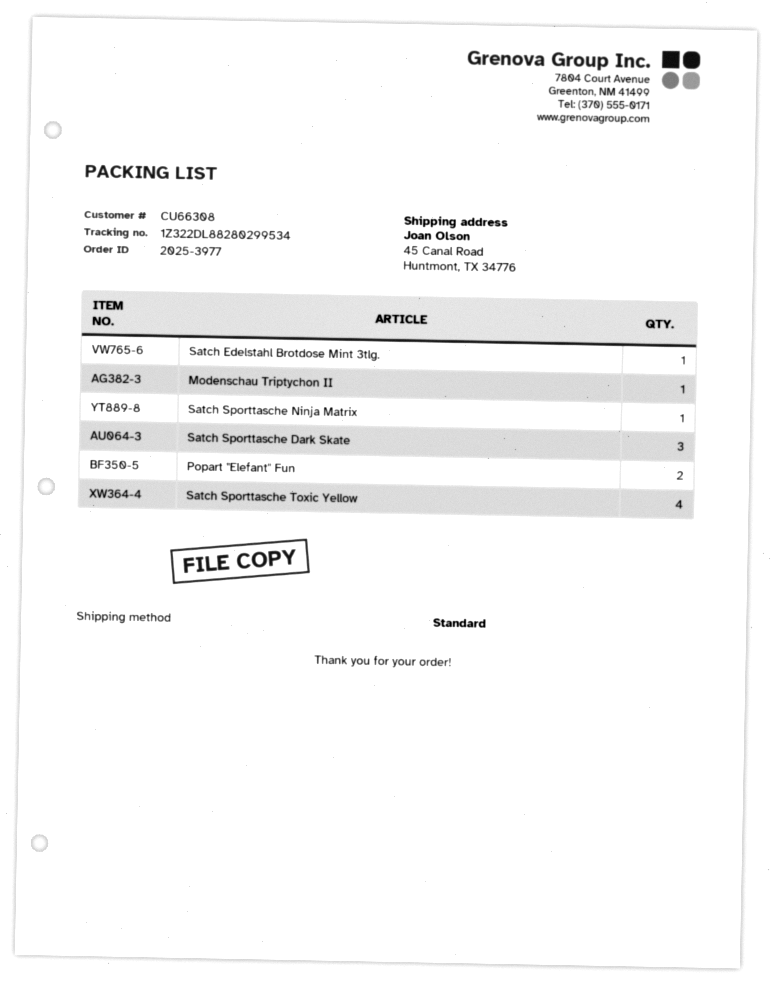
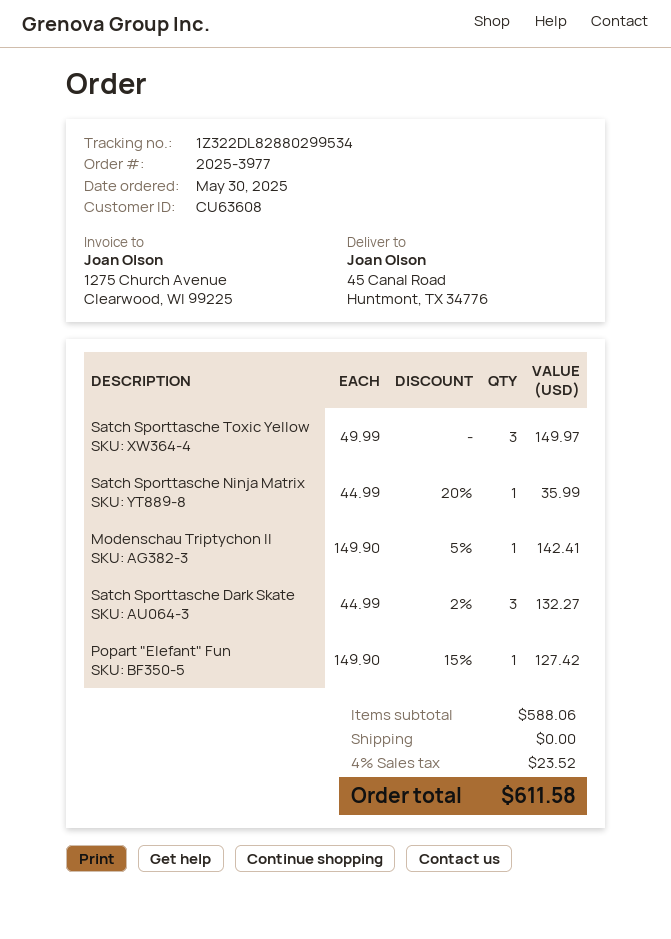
customer number: CU66308 -> CU63608
tracking number: 1Z322DL88280299534 -> 1Z322DL82880299534
Satch Edelstahl Brotdose Mint 3tlg.: 1 -> none
Popart "Elefant" Fun: 2 -> 1
Satch Sporttasche Toxic Yellow: 4 -> 3

